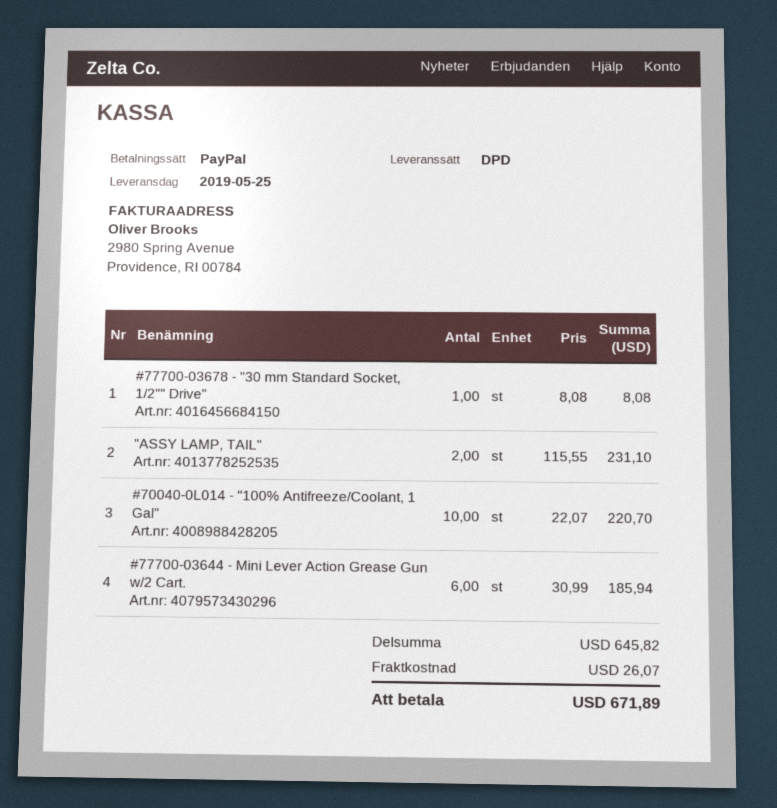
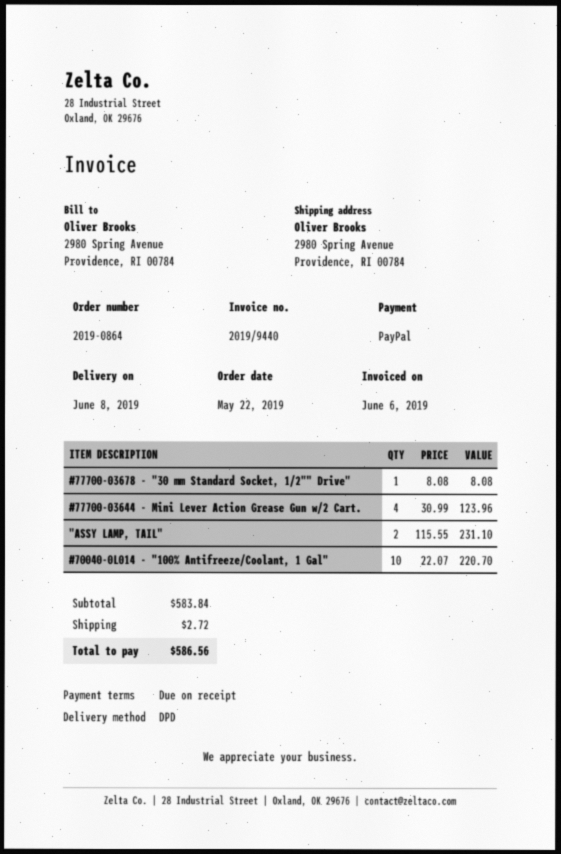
delivery date: 2019-05-25 -> 2019-06-08
#77700-03644 - Mini Lever Action Grease Gun w/2 Cart.: 6 x 30.99 = 185.94 -> 4 x 30.99 = 123.96
subtotal: 645.82 -> 583.84
shipping: 26.07 -> 2.72
total: 671.89 -> 586.56

